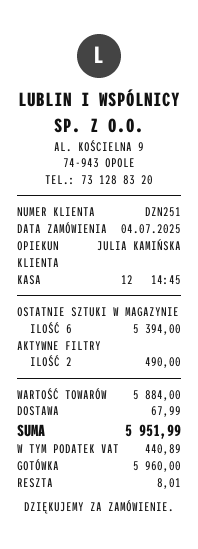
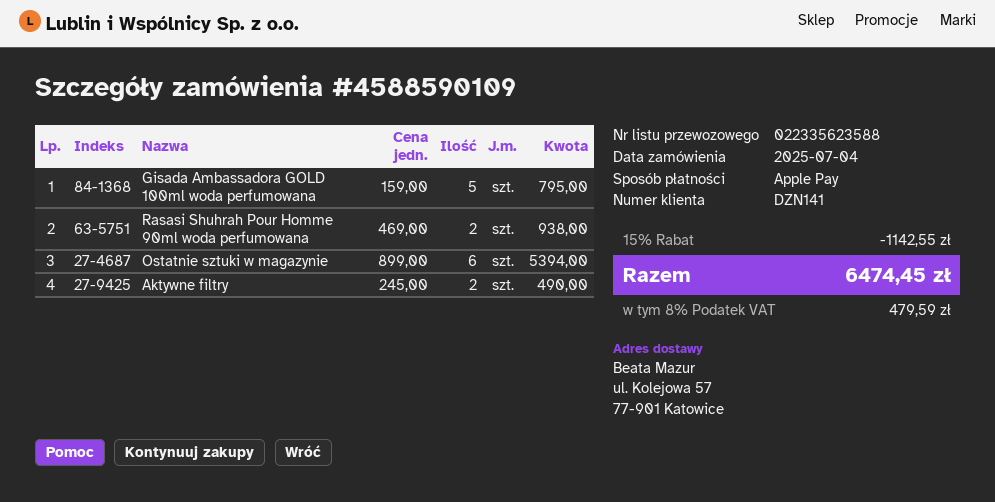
customer number: DZN251 -> DZN141
payment method: cash -> Apple Pay
Gisada Ambassadora GOLD 100ml woda perfumowana: none -> 5 for 795.00
Rasasi Shuhrah Pour Homme 90ml woda perfumowana: none -> 2 for 938.00
discount: none -> 15% = 1142.55
shipping: 67.99 -> none
tax: 440.89 -> 479.59
total: 5951.99 -> 6474.45

